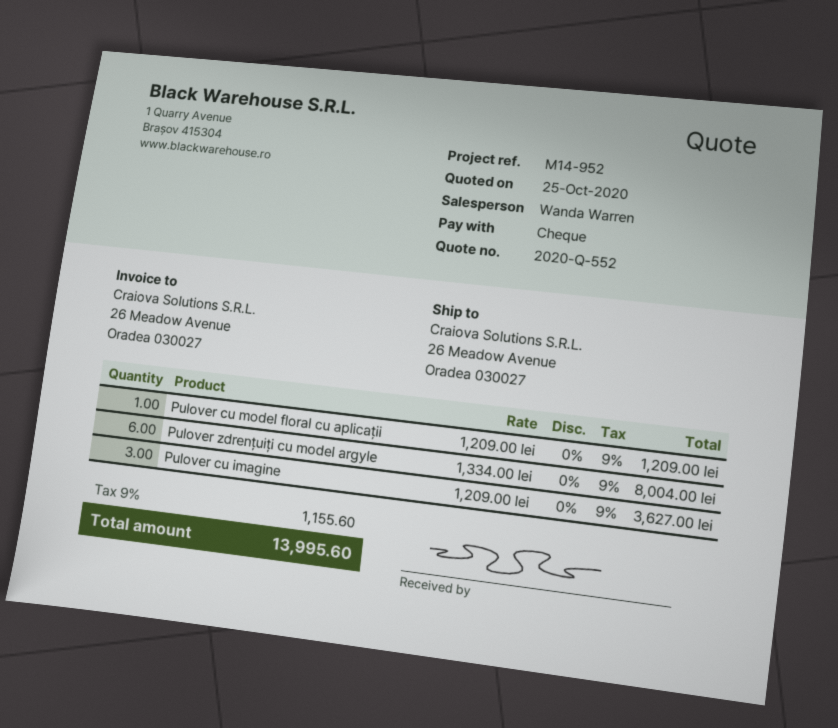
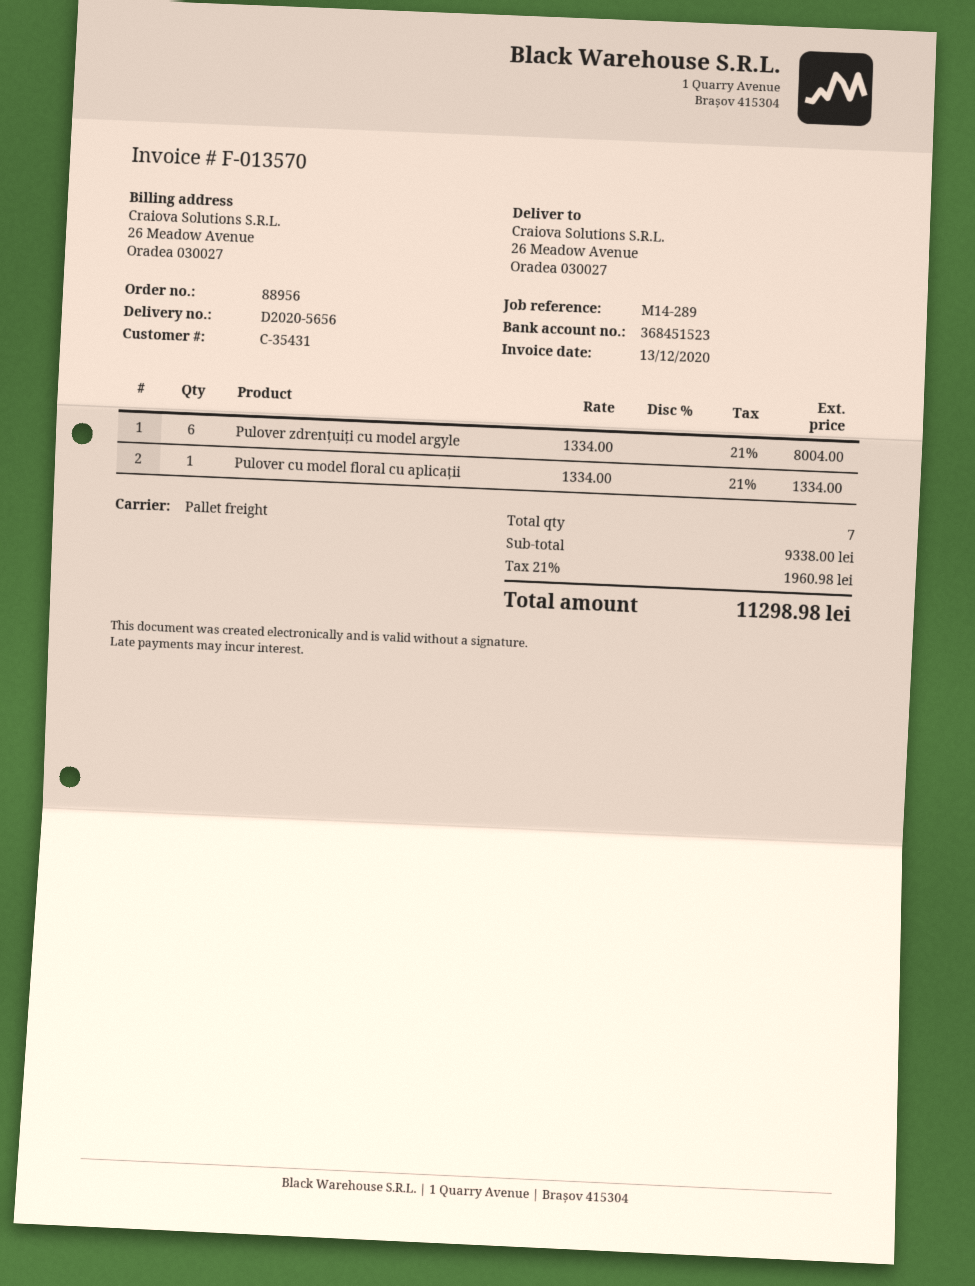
reference: M14-952 -> M14-289
Pulover cu model floral cu aplicații: 1 x 1209.00 = 1209.00 -> 1 x 1334.00 = 1334.00
Pulover cu imagine: 3 x 1209.00 = 3627.00 -> none
tax: 9% = 1155.60 -> 21% = 1960.98
total: 13995.60 -> 11298.98

